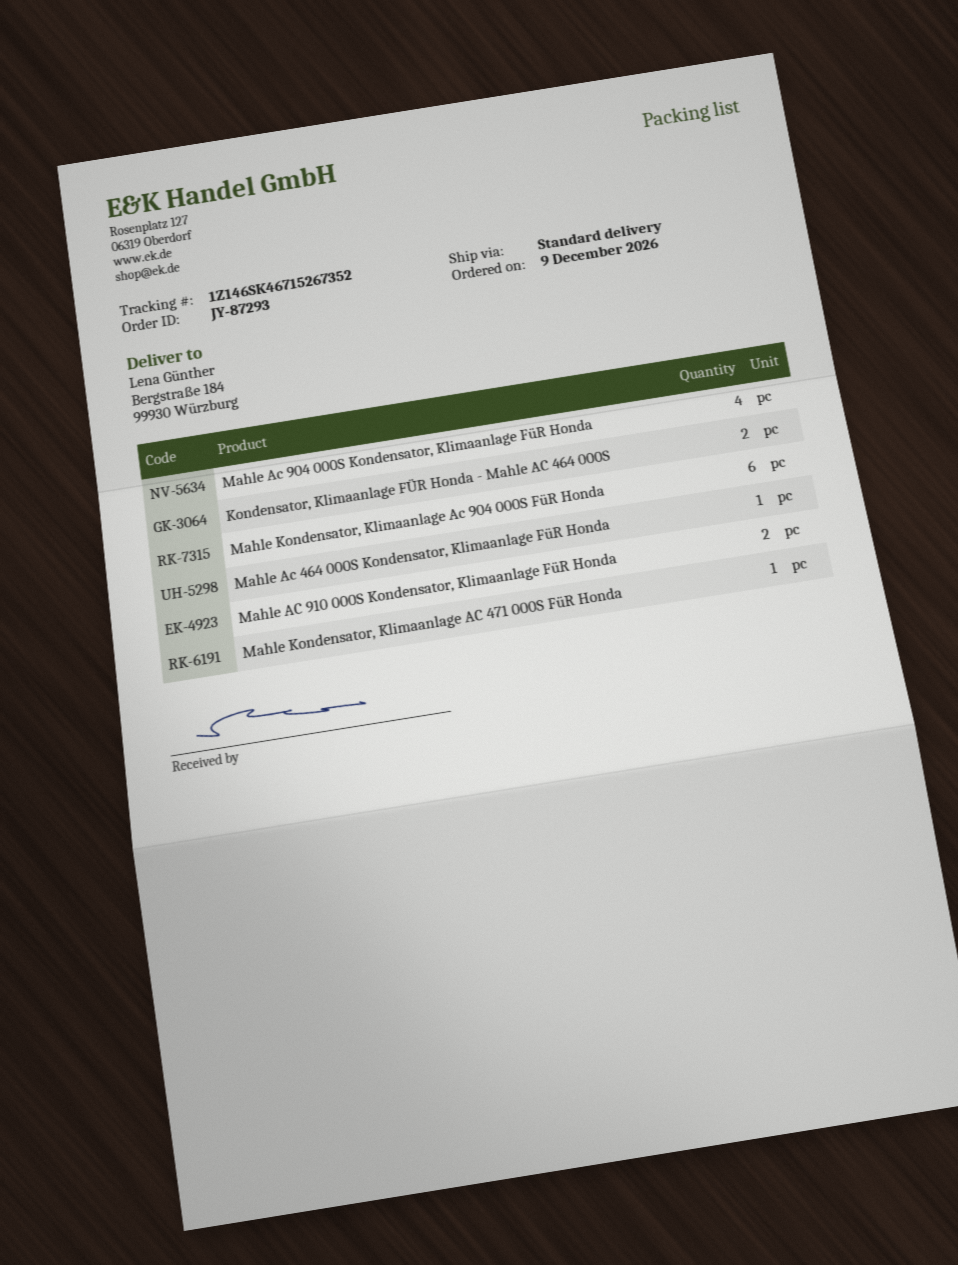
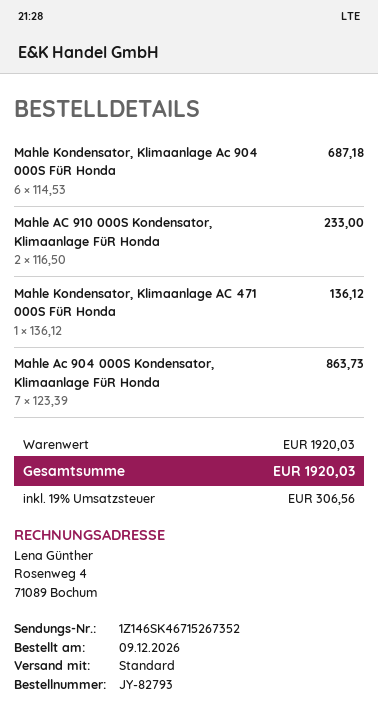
order number: JY-87293 -> JY-82793
Mahle Ac 904 000S Kondensator, Klimaanlage FüR Honda: 4 -> 7
Kondensator, Klimaanlage FÜR Honda - Mahle AC 464 000S: 2 -> none
Mahle Ac 464 000S Kondensator, Klimaanlage FüR Honda: 1 -> none

